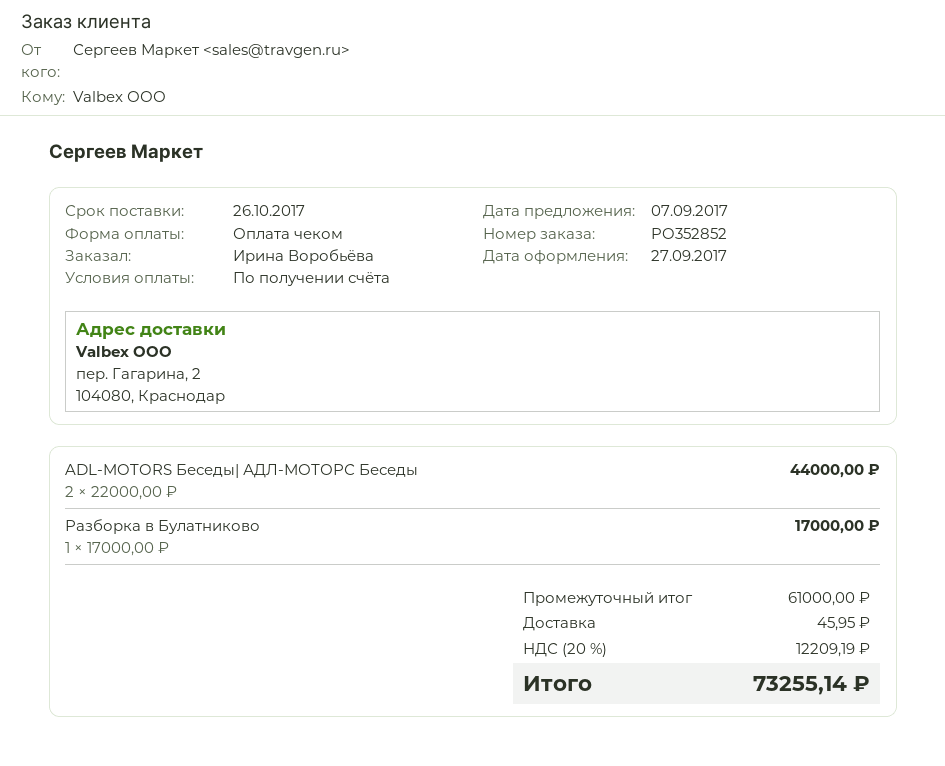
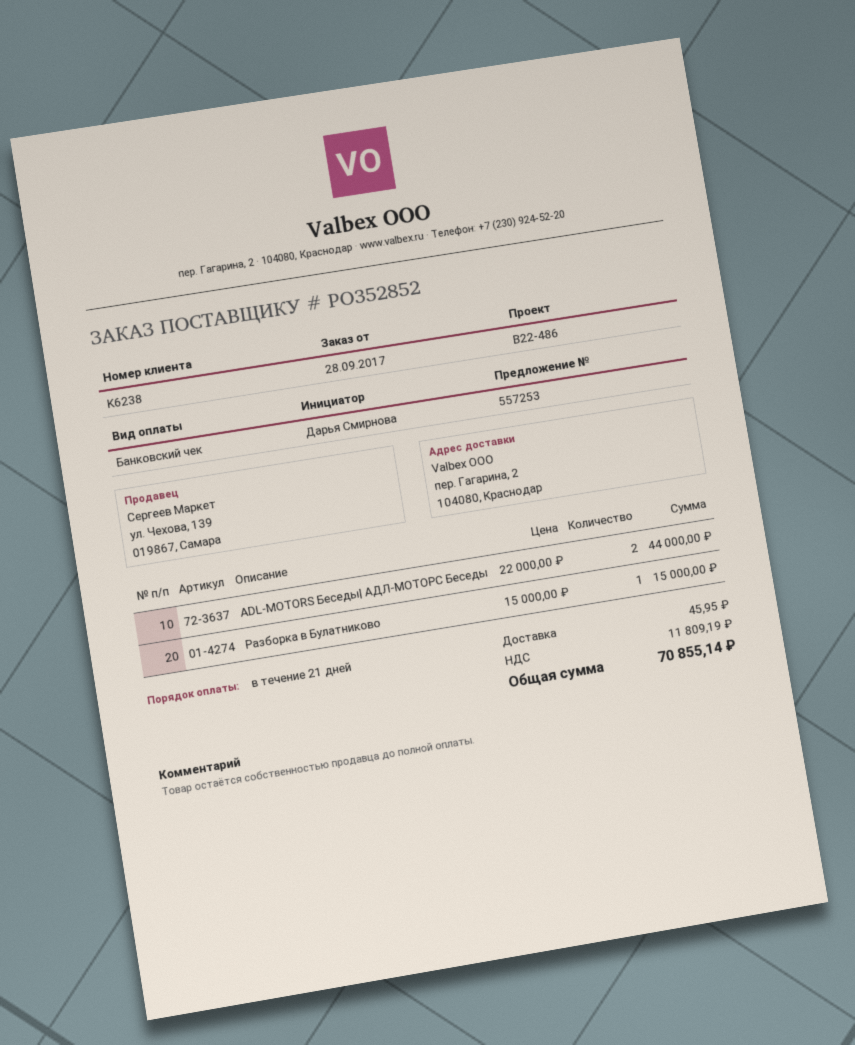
order date: 2017-09-27 -> 2017-09-28
payment terms: on receipt -> 21 days
ordered by: Ирина Воробьёва -> Дарья Смирнова
Разборка в Булатниково: 1 x 17000.00 = 17000.00 -> 1 x 15000.00 = 15000.00
tax: 12209.19 -> 11809.19
total: 73255.14 -> 70855.14

